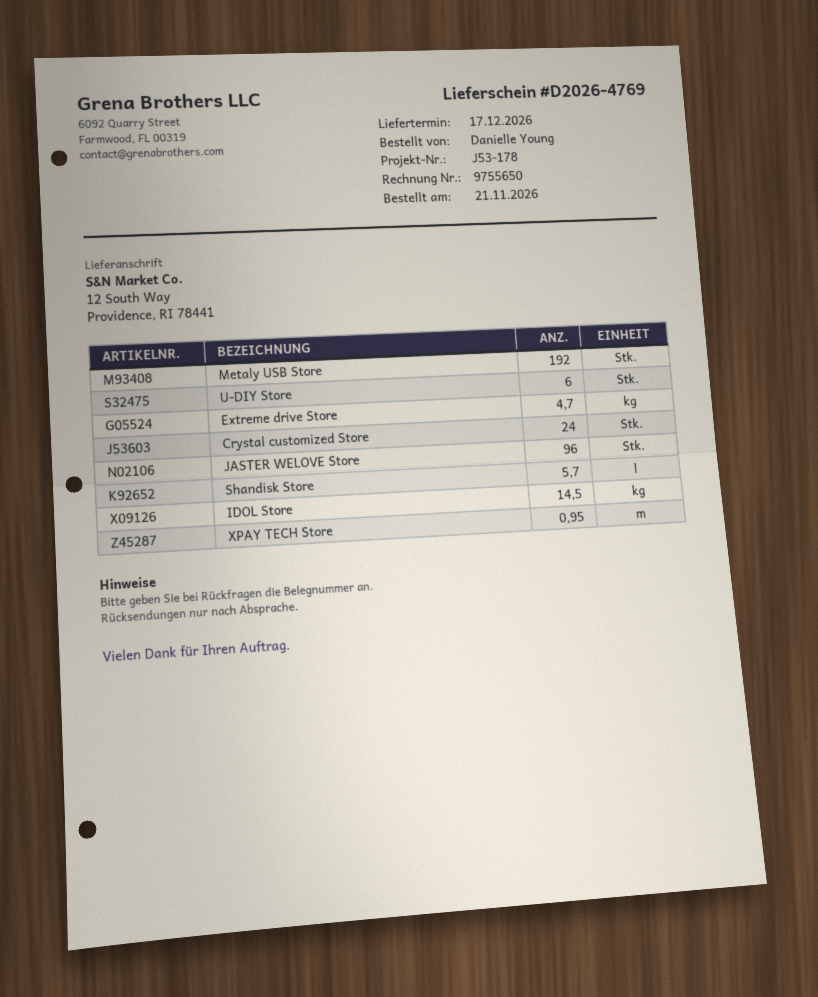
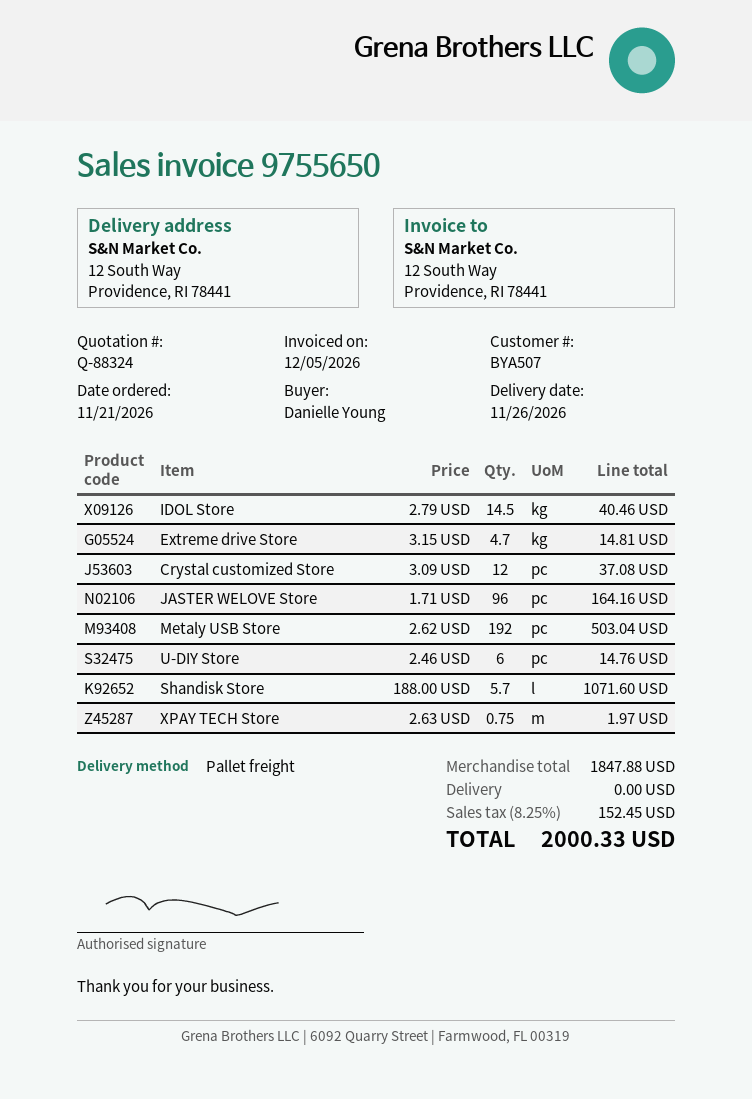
delivery date: 2026-12-17 -> 2026-11-26
Crystal customized Store: 24 -> 12
XPAY TECH Store: 0.95 -> 0.75

